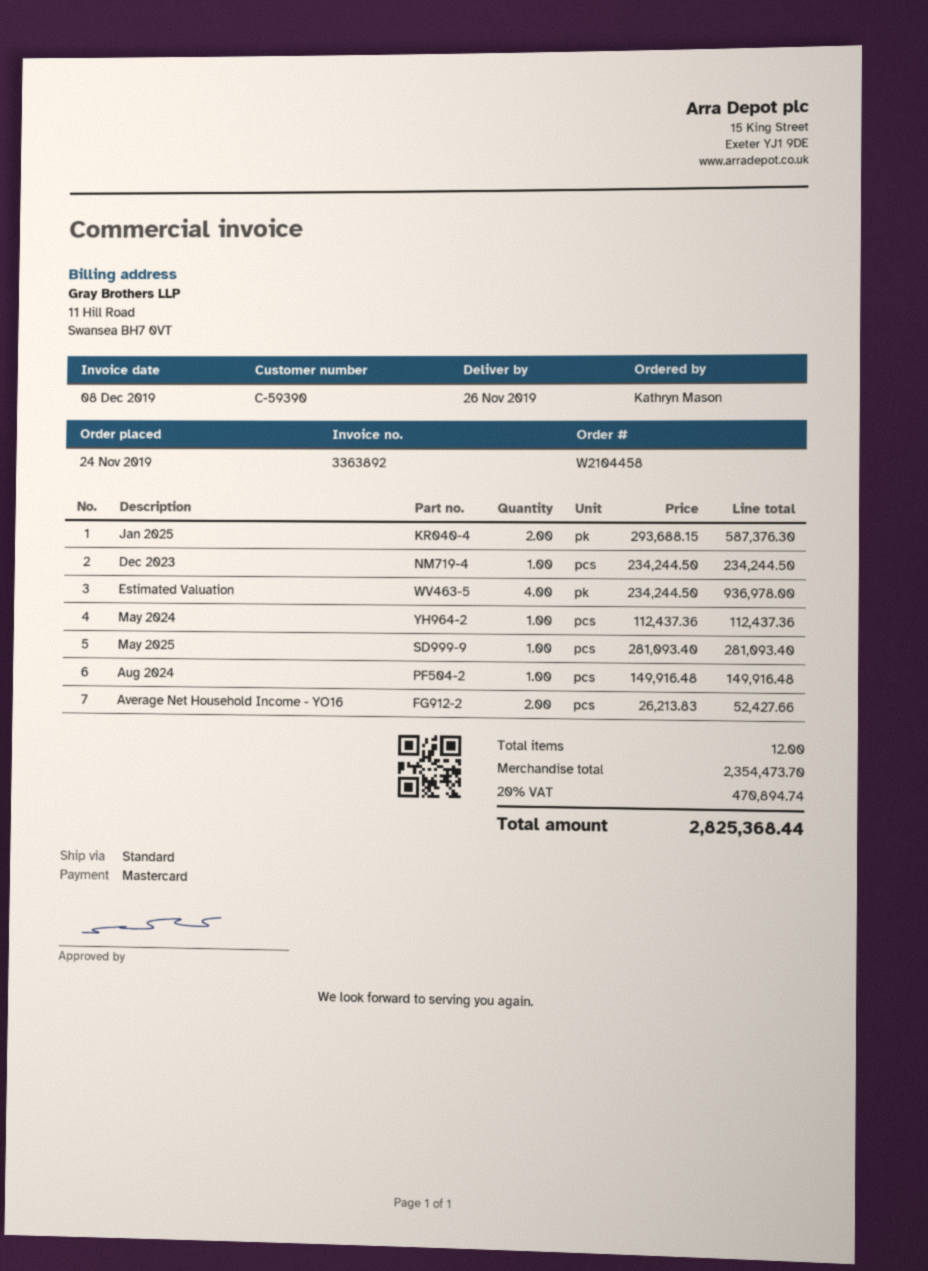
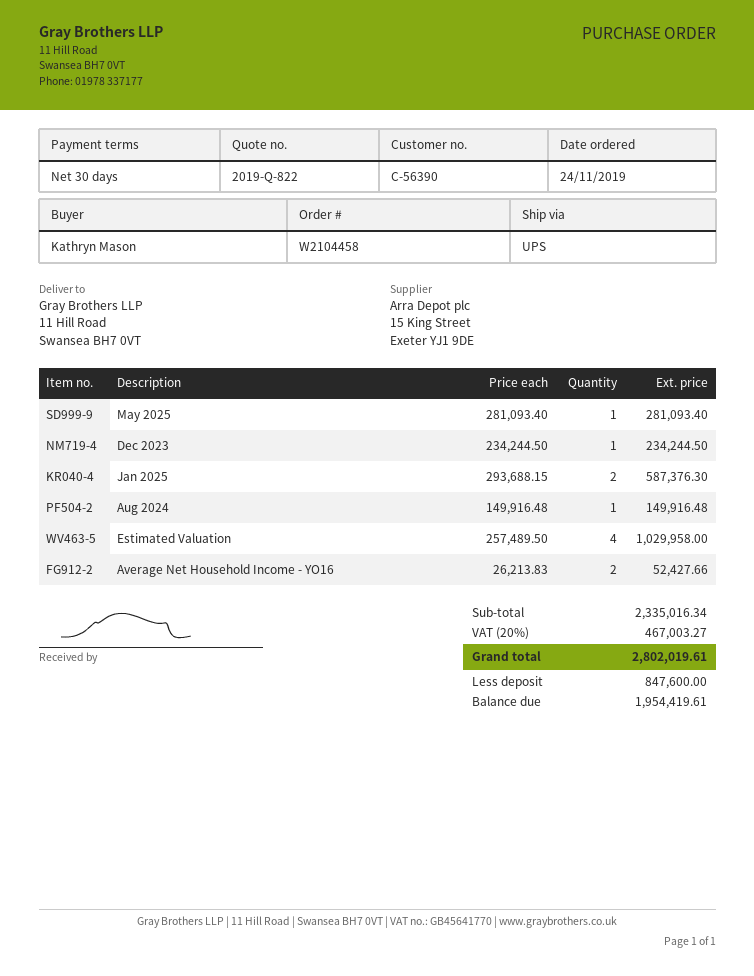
customer number: C-59390 -> C-56390
shipping method: standard -> UPS
Estimated Valuation: 4 x 234244.50 = 936978.00 -> 4 x 257489.50 = 1029958.00
May 2024: 1 x 112437.36 = 112437.36 -> none
subtotal: 2354473.70 -> 2335016.34
tax: 20% = 470894.74 -> 20% = 467003.27
total: 2825368.44 -> 2802019.61

